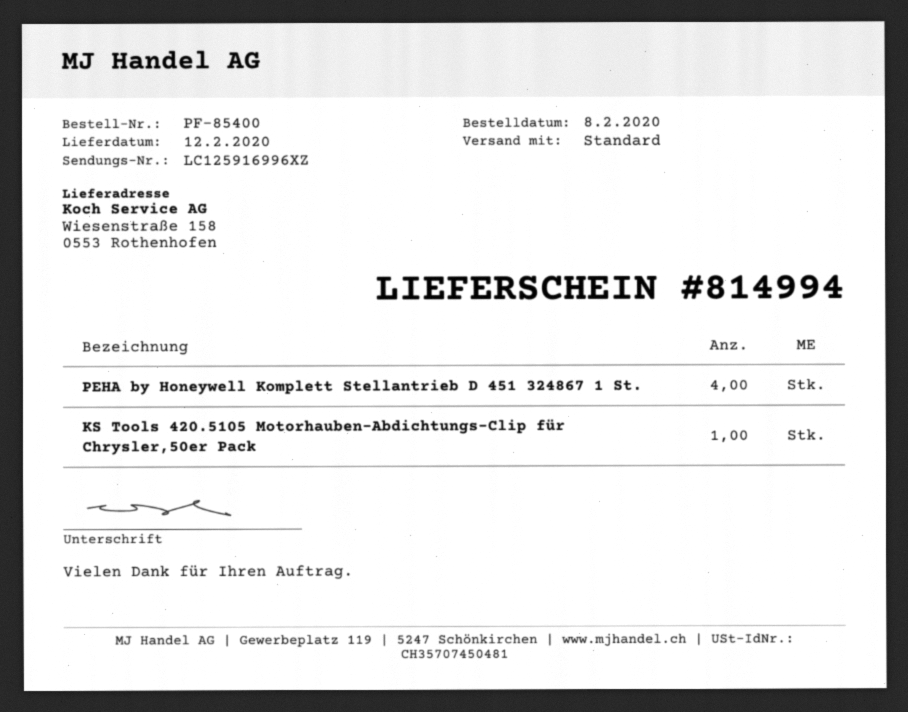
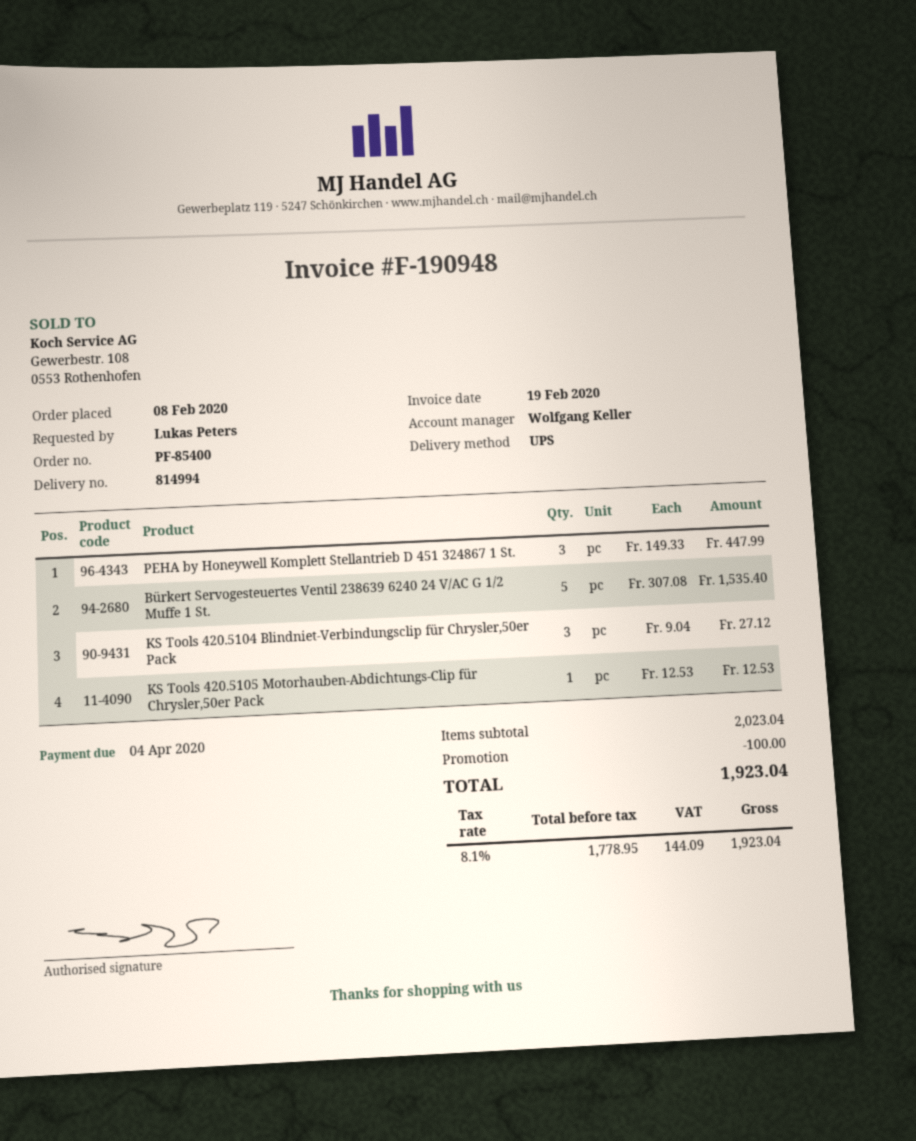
shipping method: standard -> UPS
PEHA by Honeywell Komplett Stellantrieb D 451 324867 1 St.: 4 -> 3
Bürkert Servogesteuertes Ventil 238639 6240 24 V/AC G 1/2 Muffe 1 St.: none -> 5
KS Tools 420.5104 Blindniet-Verbindungsclip für Chrysler,50er Pack: none -> 3

